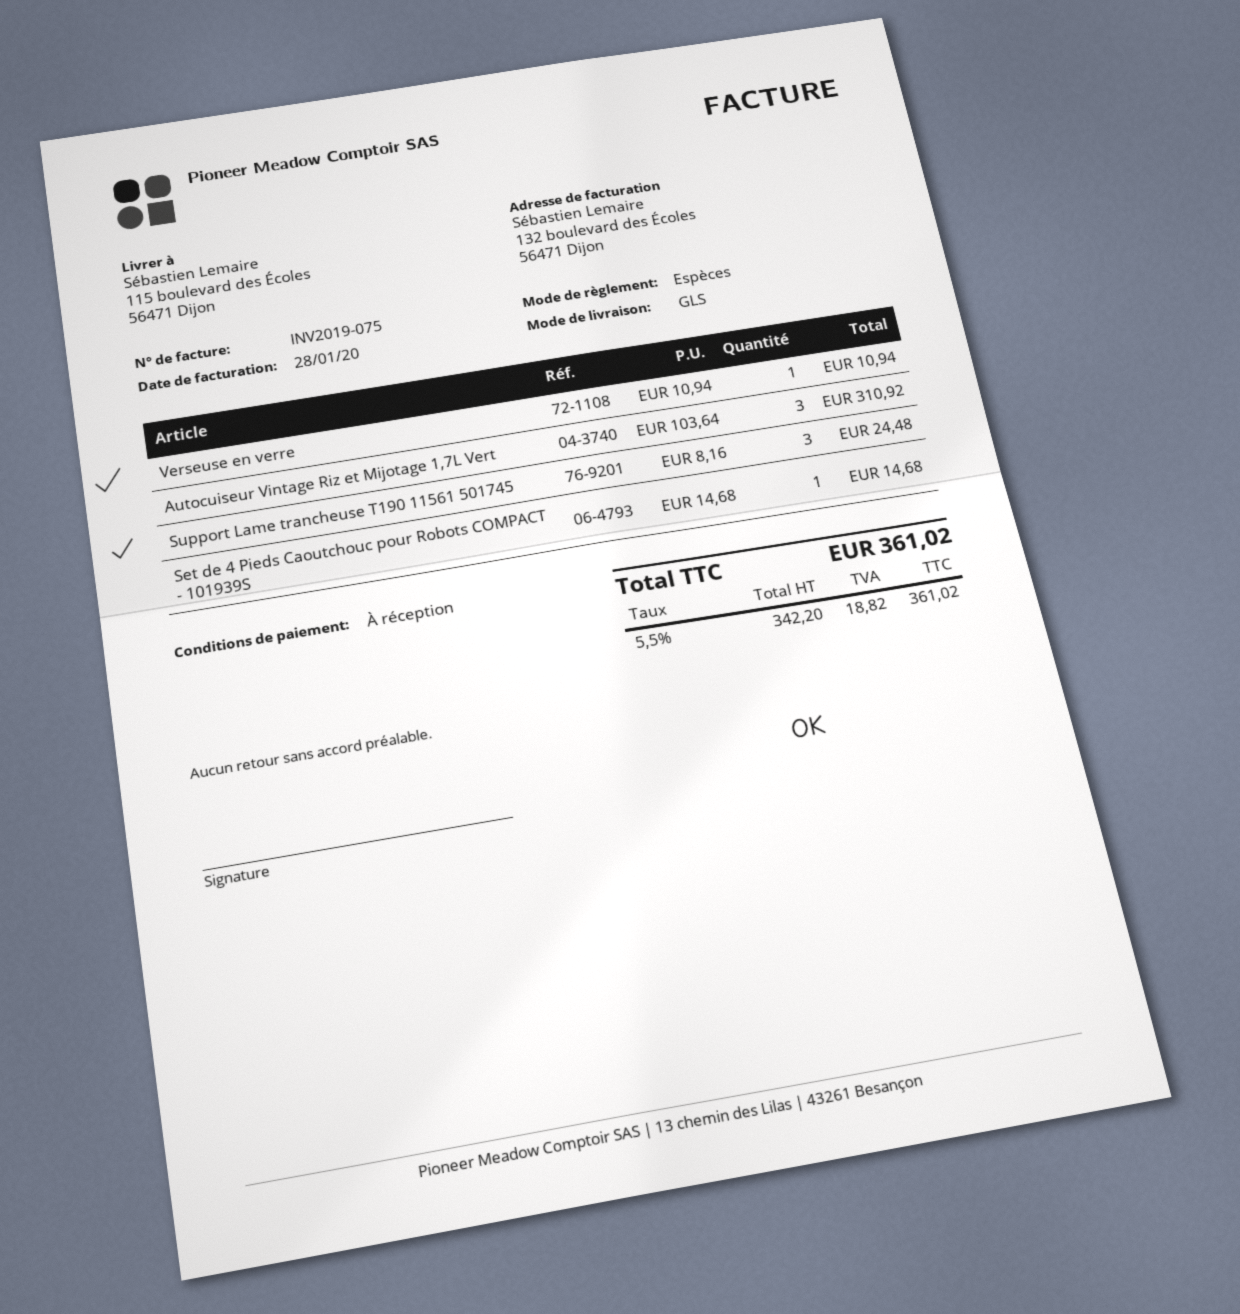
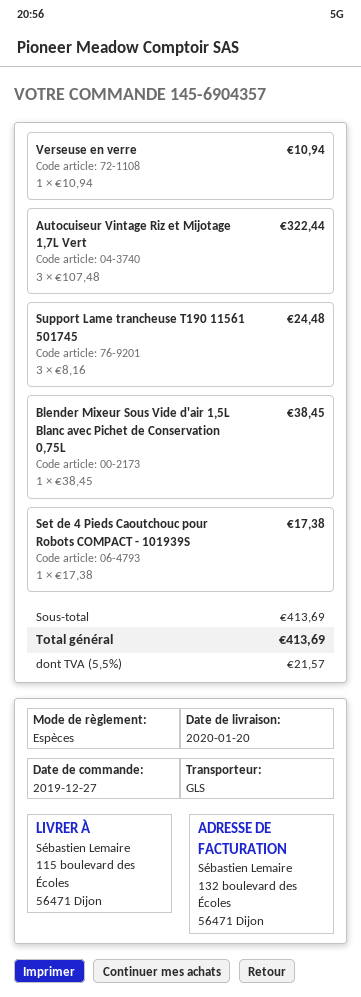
Autocuiseur Vintage Riz et Mijotage 1,7L Vert: 3 x 103.64 = 310.92 -> 3 x 107.48 = 322.44
Set de 4 Pieds Caoutchouc pour Robots COMPACT - 101939S: 1 x 14.68 = 14.68 -> 1 x 17.38 = 17.38
Blender Mixeur Sous Vide d'air 1,5L Blanc avec Pichet de Conservation 0,75L: none -> 1 x 38.45 = 38.45
tax: 5.5% = 18.82 -> 5.5% = 21.57
total: 361.02 -> 413.69

